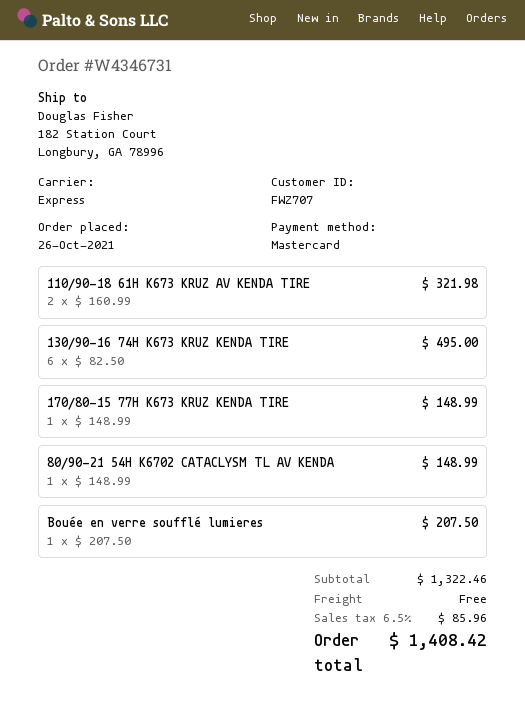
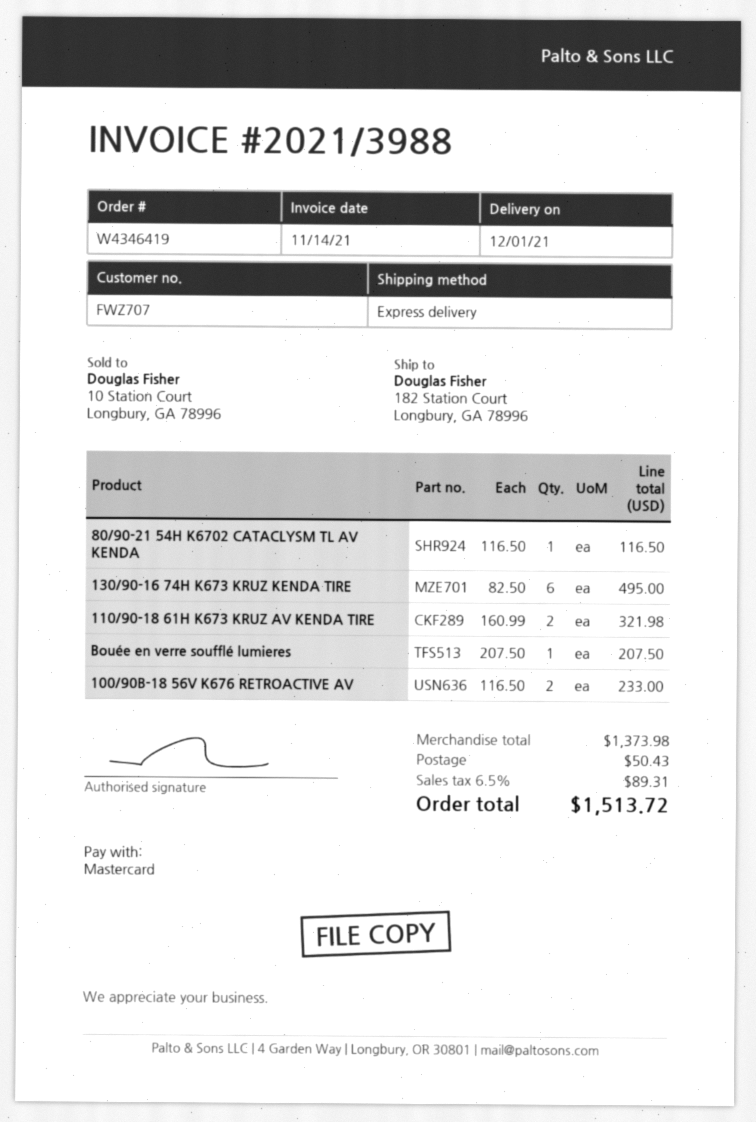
order number: W4346731 -> W4346419
170/80-15 77H K673 KRUZ KENDA TIRE: 1 x 148.99 = 148.99 -> none
80/90-21 54H K6702 CATACLYSM TL AV KENDA: 1 x 148.99 = 148.99 -> 1 x 116.50 = 116.50
100/90B-18 56V K676 RETROACTIVE AV: none -> 2 x 116.50 = 233.00
subtotal: 1322.46 -> 1373.98
shipping: 0.00 -> 50.43
tax: 6.5% = 85.96 -> 6.5% = 89.31
total: 1408.42 -> 1513.72

